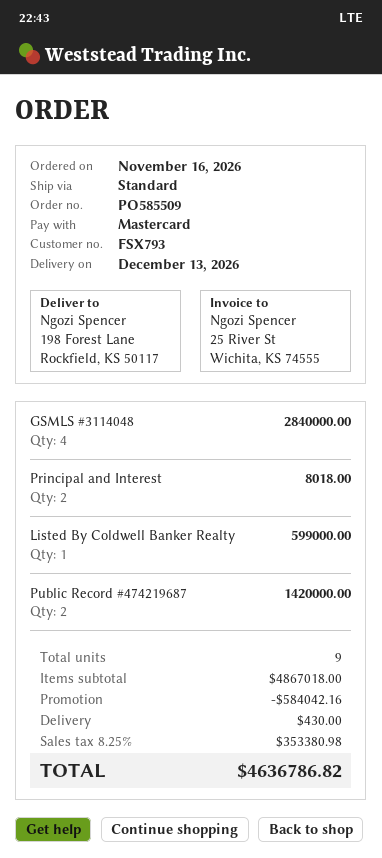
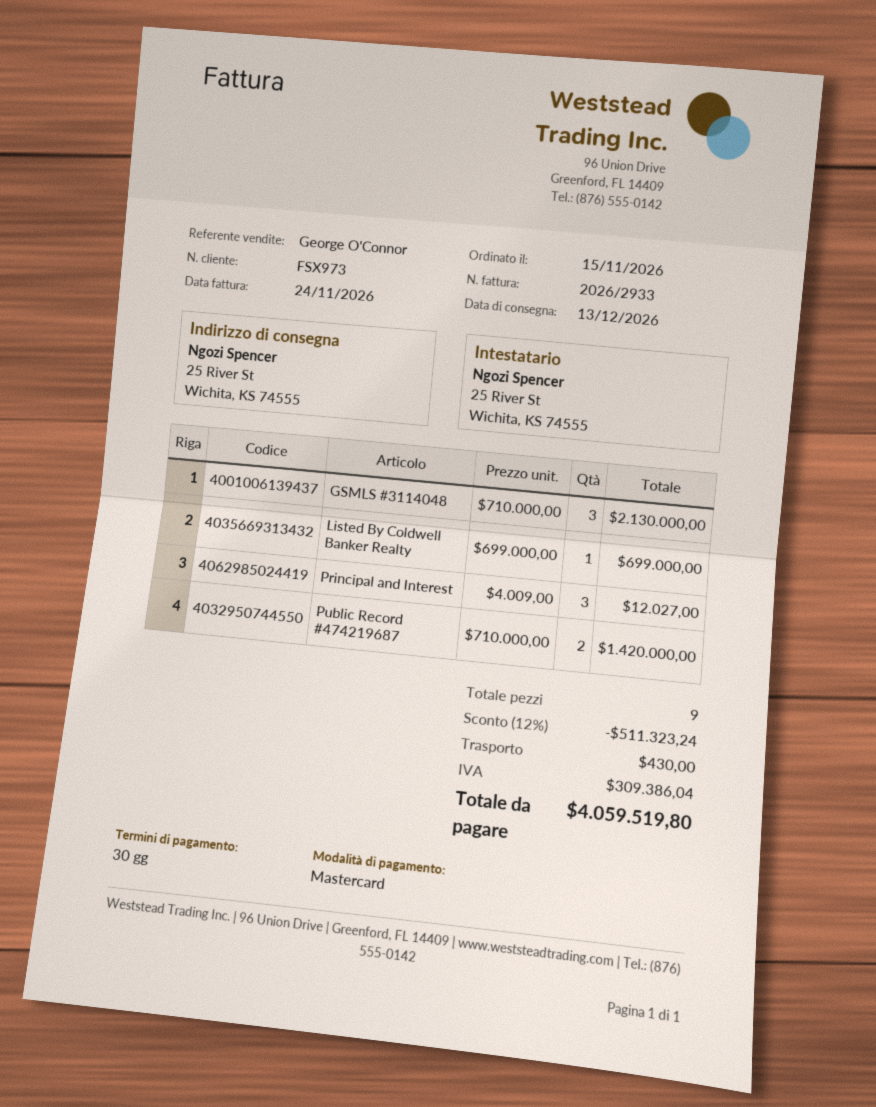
order date: 2026-11-16 -> 2026-11-15
customer number: FSX793 -> FSX973
ship to: 198 Forest Lane, Rockfield, KS 50117 -> 25 River St, Wichita, KS 74555
GSMLS #3114048: 4 for 2840000.00 -> 3 for 2130000.00
Principal and Interest: 2 for 8018.00 -> 3 for 12027.00
Listed By Coldwell Banker Realty: 1 for 599000.00 -> 1 for 699000.00
discount: 584042.16 -> 511323.24
tax: 353380.98 -> 309386.04
total: 4636786.82 -> 4059519.80

